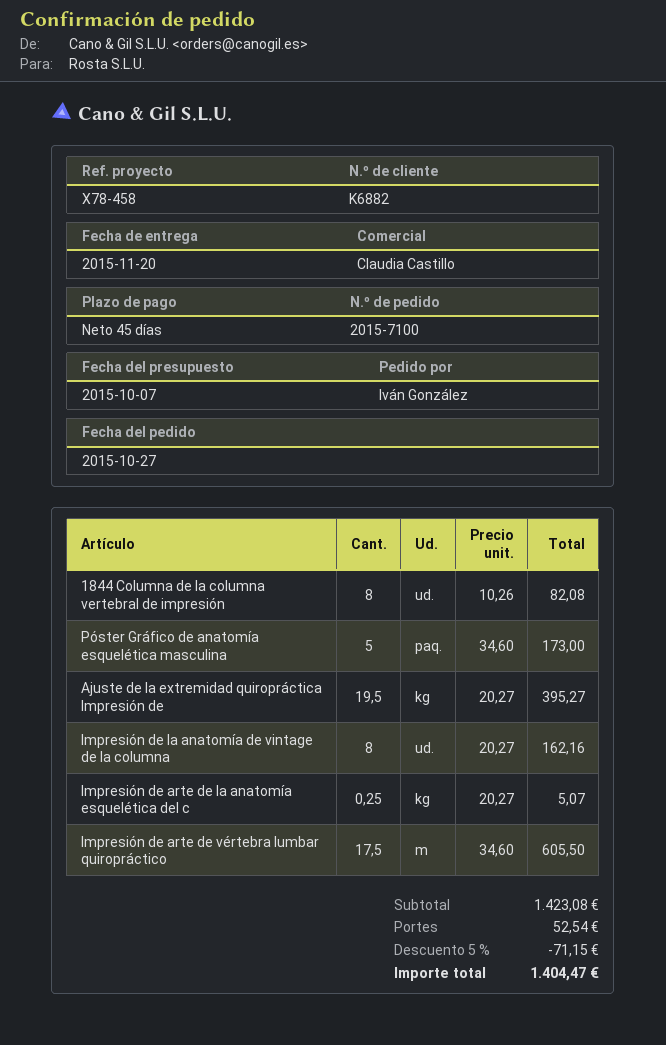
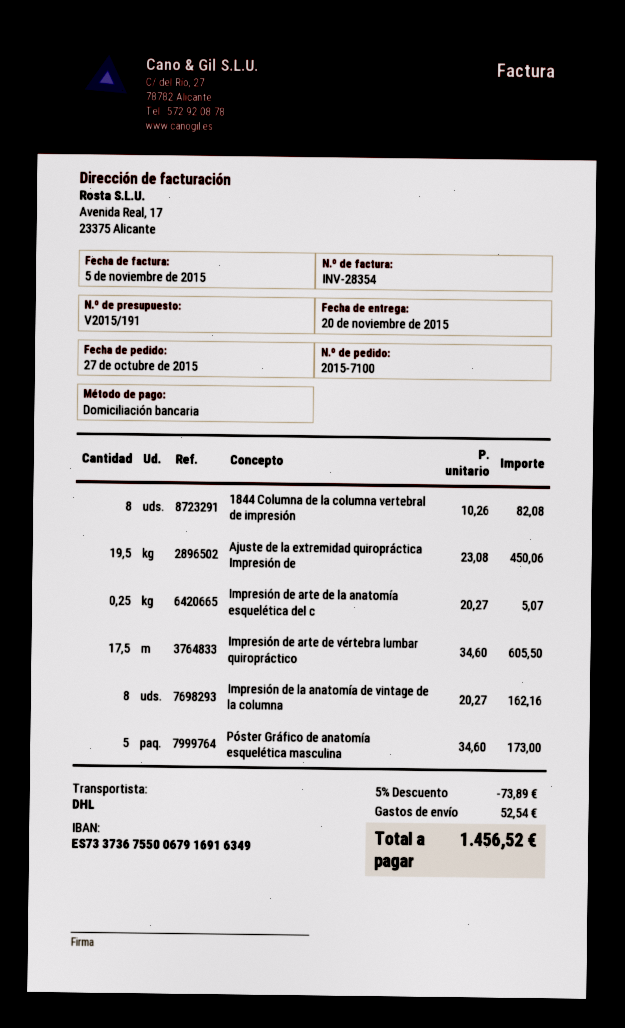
Ajuste de la extremidad quiropráctica Impresión de: 19.5 x 20.27 = 395.27 -> 19.5 x 23.08 = 450.06
discount: 5% = 71.15 -> 5% = 73.89
total: 1404.47 -> 1456.52

